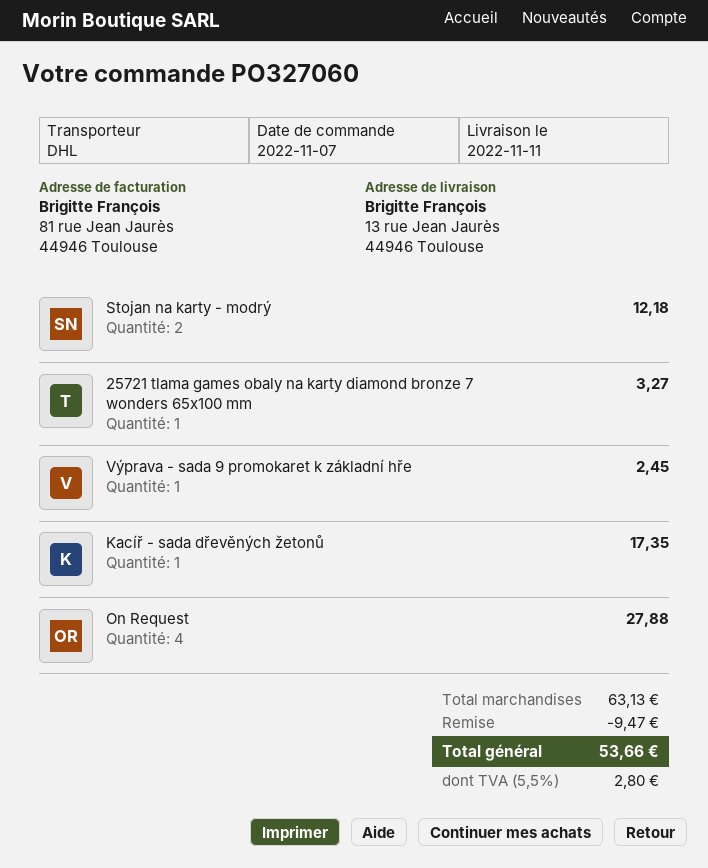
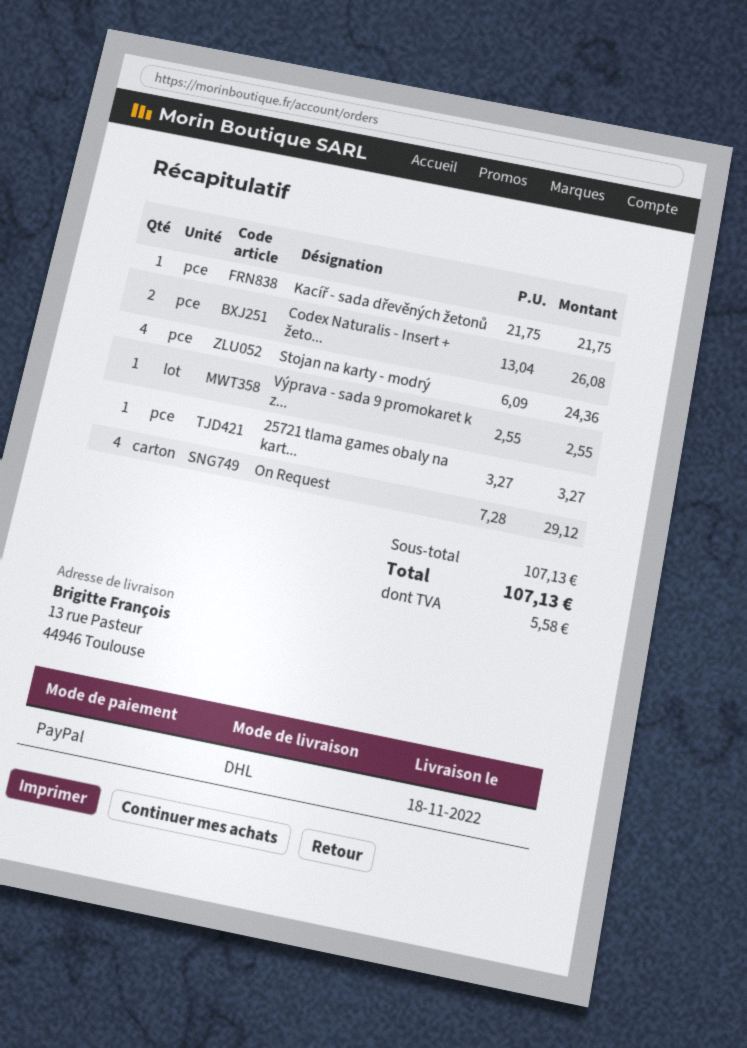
delivery date: 2022-11-11 -> 2022-11-18
ship to: 13 rue Jean Jaurès, 44946 Toulouse -> 13 rue Pasteur, 44946 Toulouse
Stojan na karty - modrý: 2 for 12.18 -> 4 for 24.36
Výprava - sada 9 promokaret k základní hře: 1 for 2.45 -> 1 for 2.55
Kacíř - sada dřevěných žetonů: 1 for 17.35 -> 1 for 21.75
On Request: 4 for 27.88 -> 4 for 29.12
Codex Naturalis - Insert + žeto...: none -> 2 for 26.08
subtotal: 63.13 -> 107.13
discount: 9.47 -> none
tax: 2.80 -> 5.58
total: 53.66 -> 107.13

